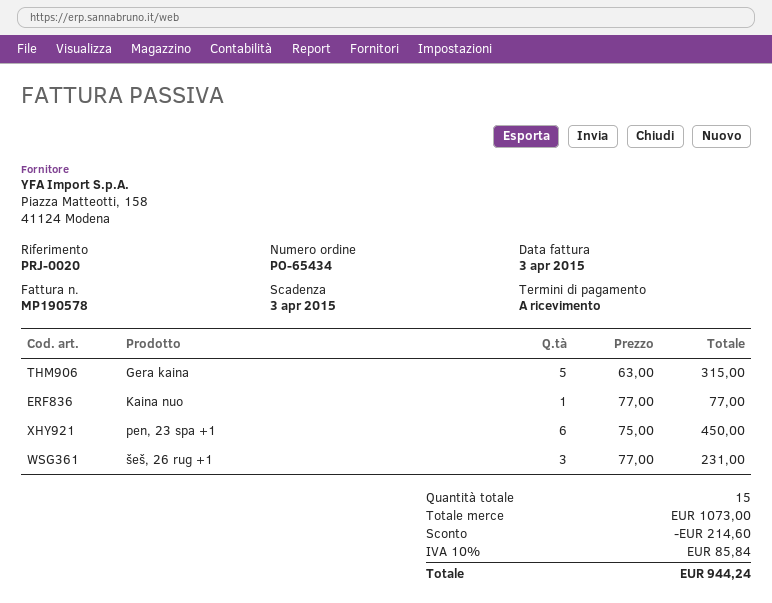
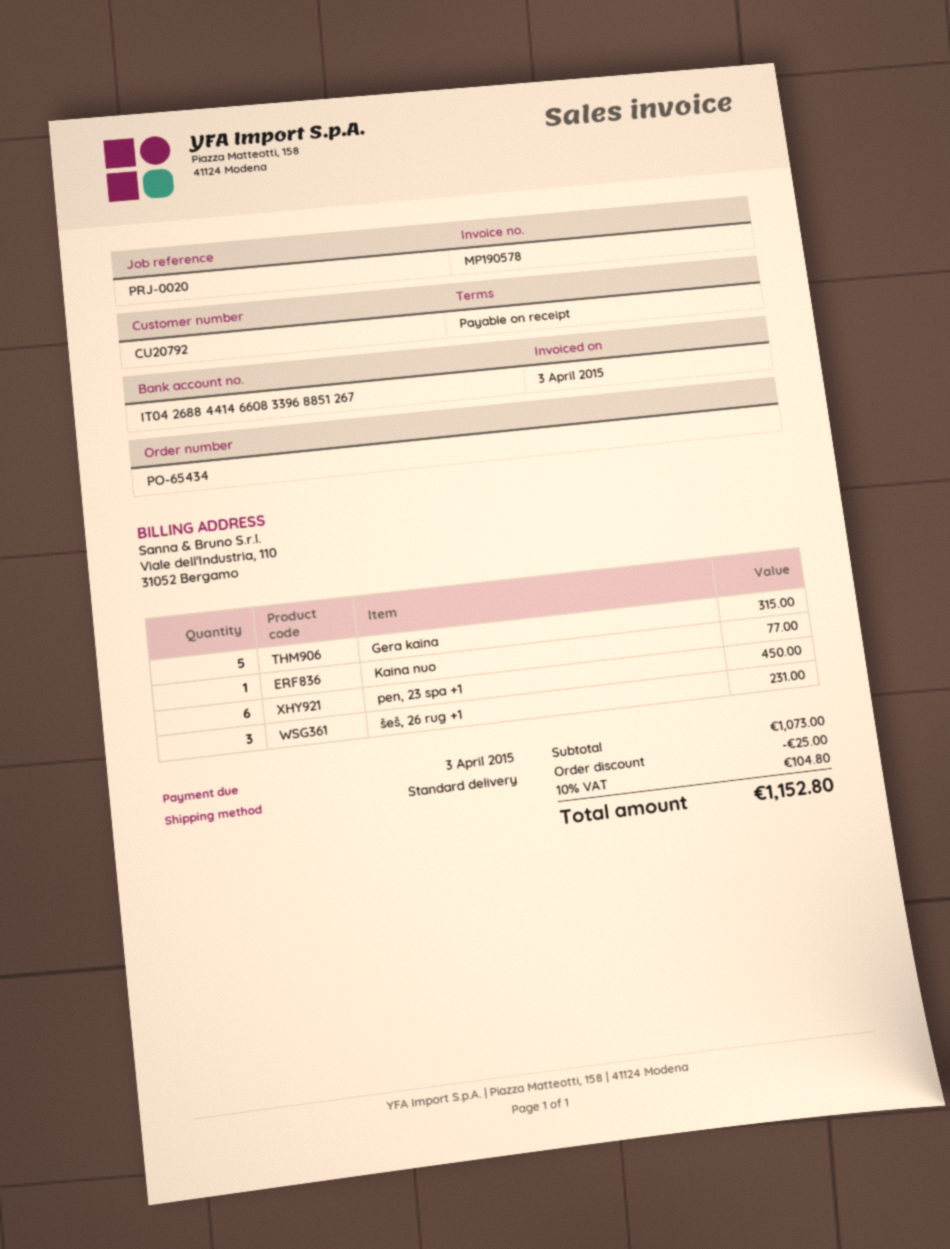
discount: 214.60 -> 25.00
tax: 10% = 85.84 -> 10% = 104.80
total: 944.24 -> 1152.80

